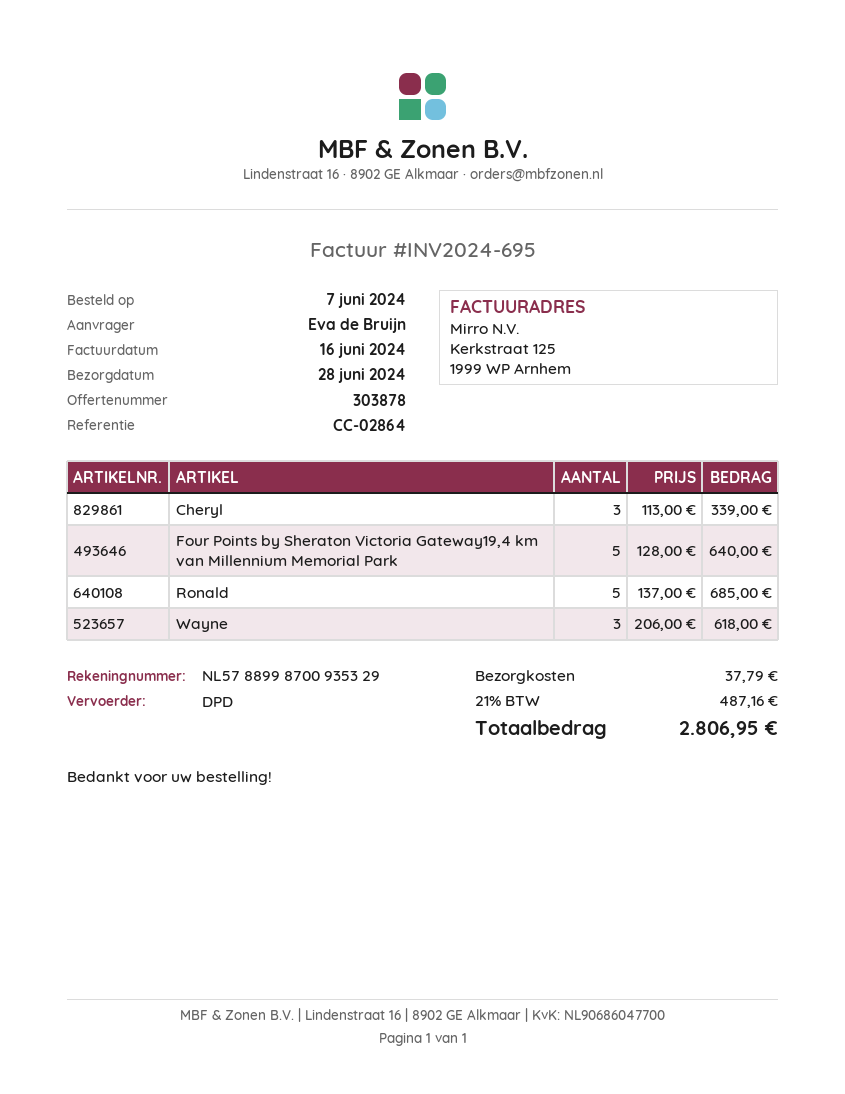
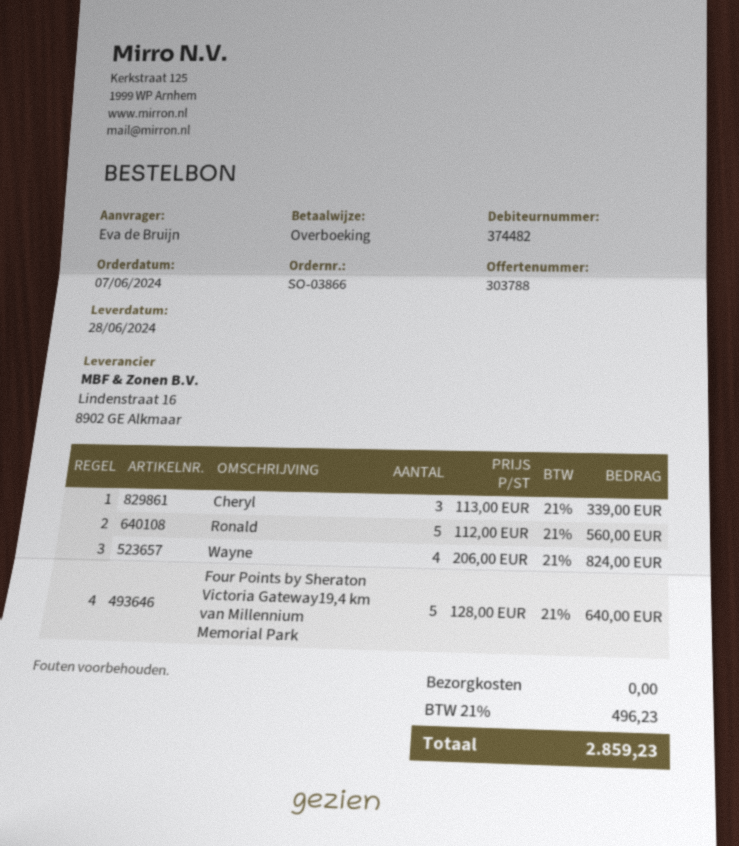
quote number: 303878 -> 303788
Ronald: 5 x 137.00 = 685.00 -> 5 x 112.00 = 560.00
Wayne: 3 x 206.00 = 618.00 -> 4 x 206.00 = 824.00
shipping: 37.79 -> 0.00
tax: 21% = 487.16 -> 21% = 496.23
total: 2806.95 -> 2859.23

